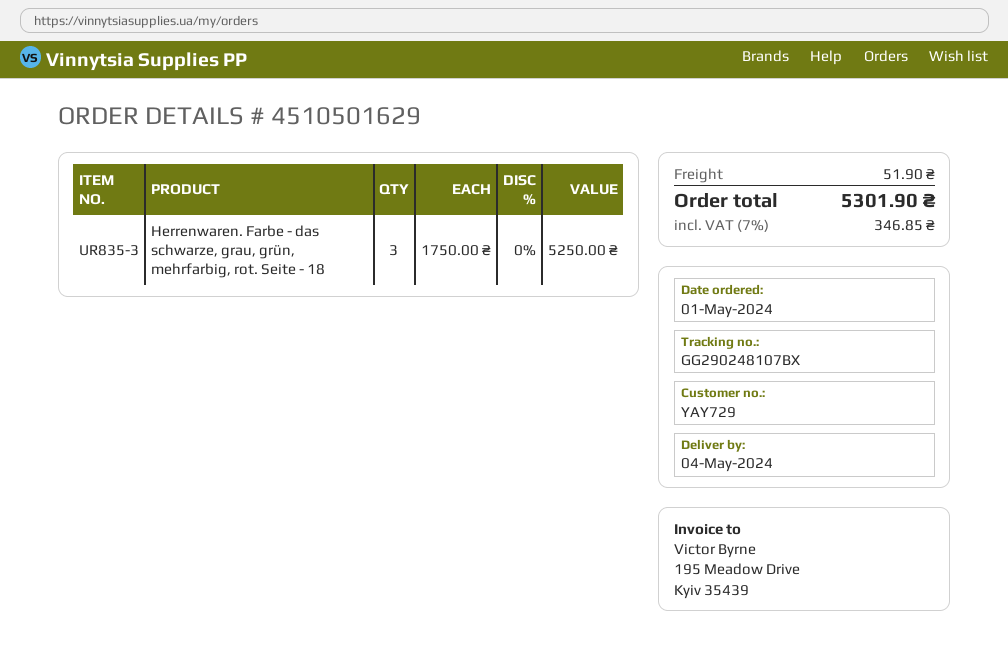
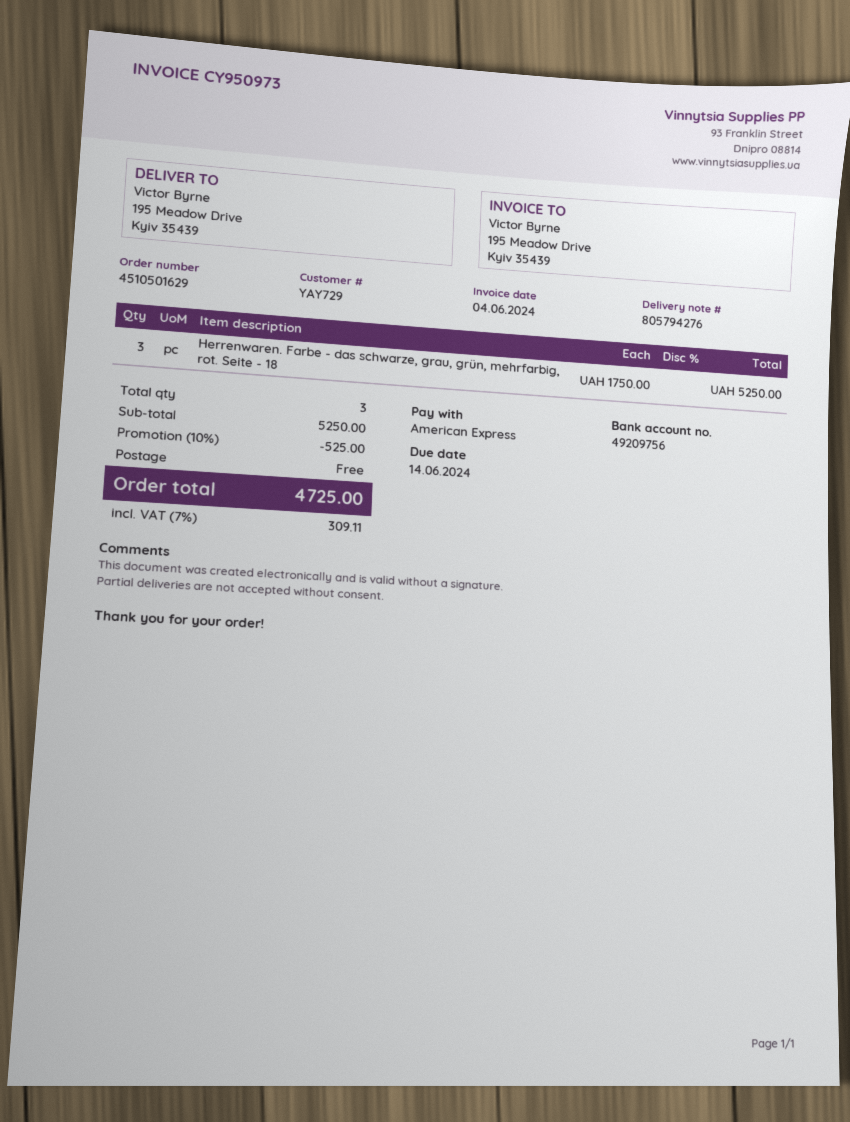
discount: none -> 10% = 525.00
shipping: 51.90 -> 0.00
tax: 7% = 346.85 -> 7% = 309.11
total: 5301.90 -> 4725.00

